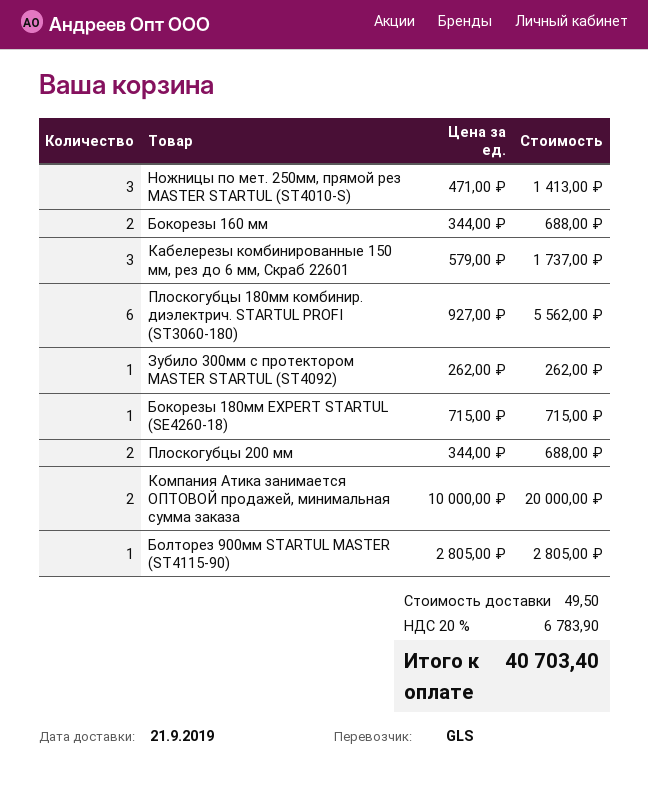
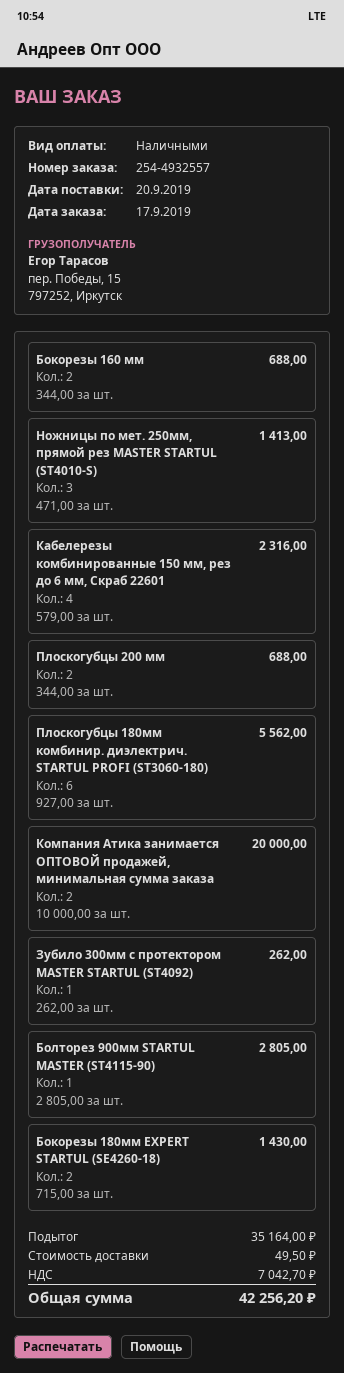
delivery date: 2019-09-21 -> 2019-09-20
Кабелерезы комбинированные 150 мм, рез до 6 мм, Скраб 22601: 3 x 579.00 = 1737.00 -> 4 x 579.00 = 2316.00
Бокорезы 180мм EXPERT STARTUL (SE4260-18): 1 x 715.00 = 715.00 -> 2 x 715.00 = 1430.00
tax: 6783.90 -> 7042.70
total: 40703.40 -> 42256.20

